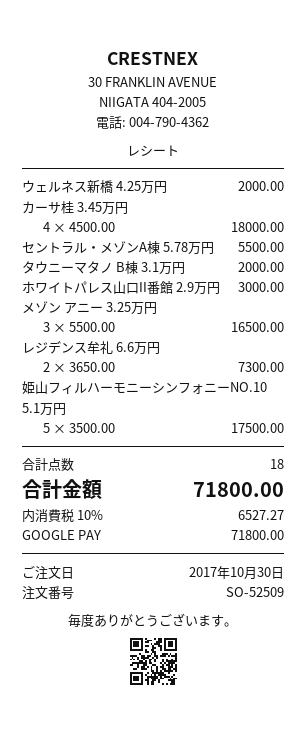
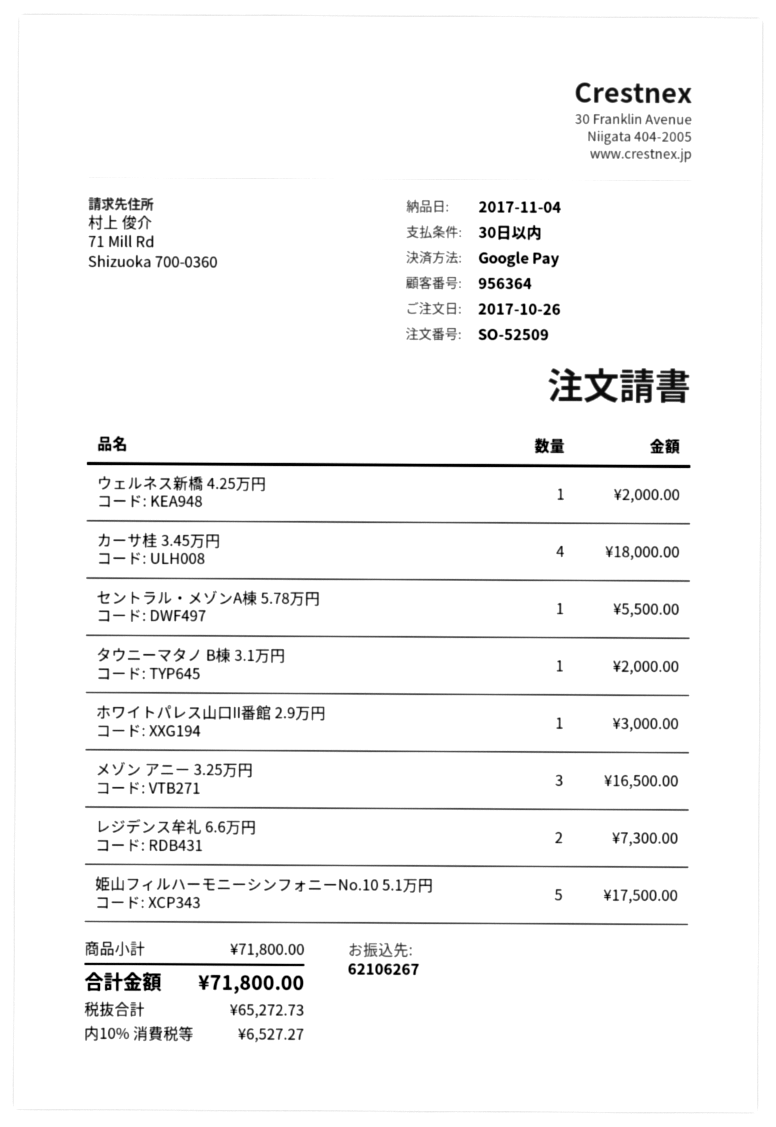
order date: 2017-10-30 -> 2017-10-26

